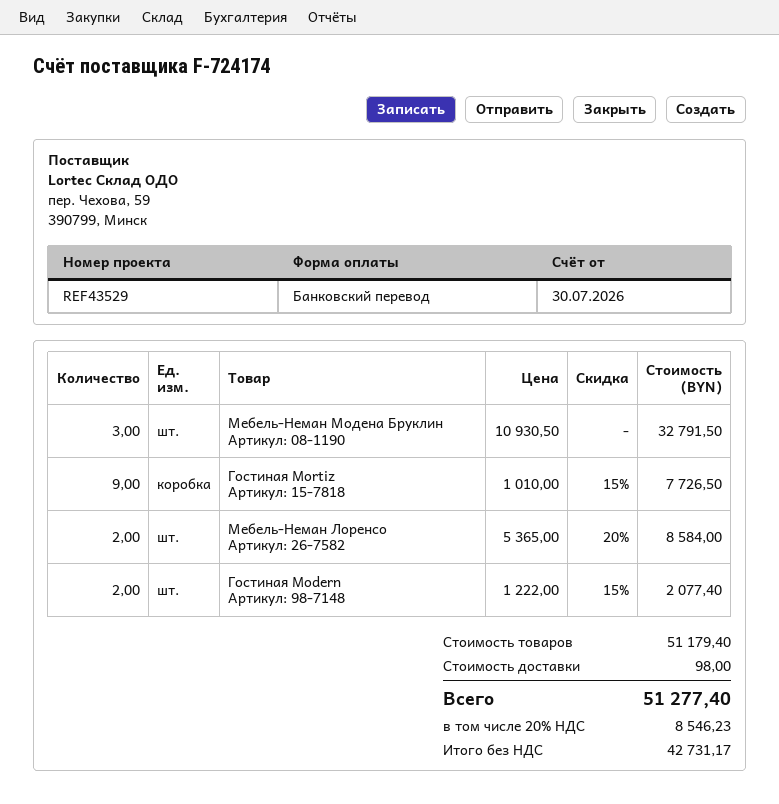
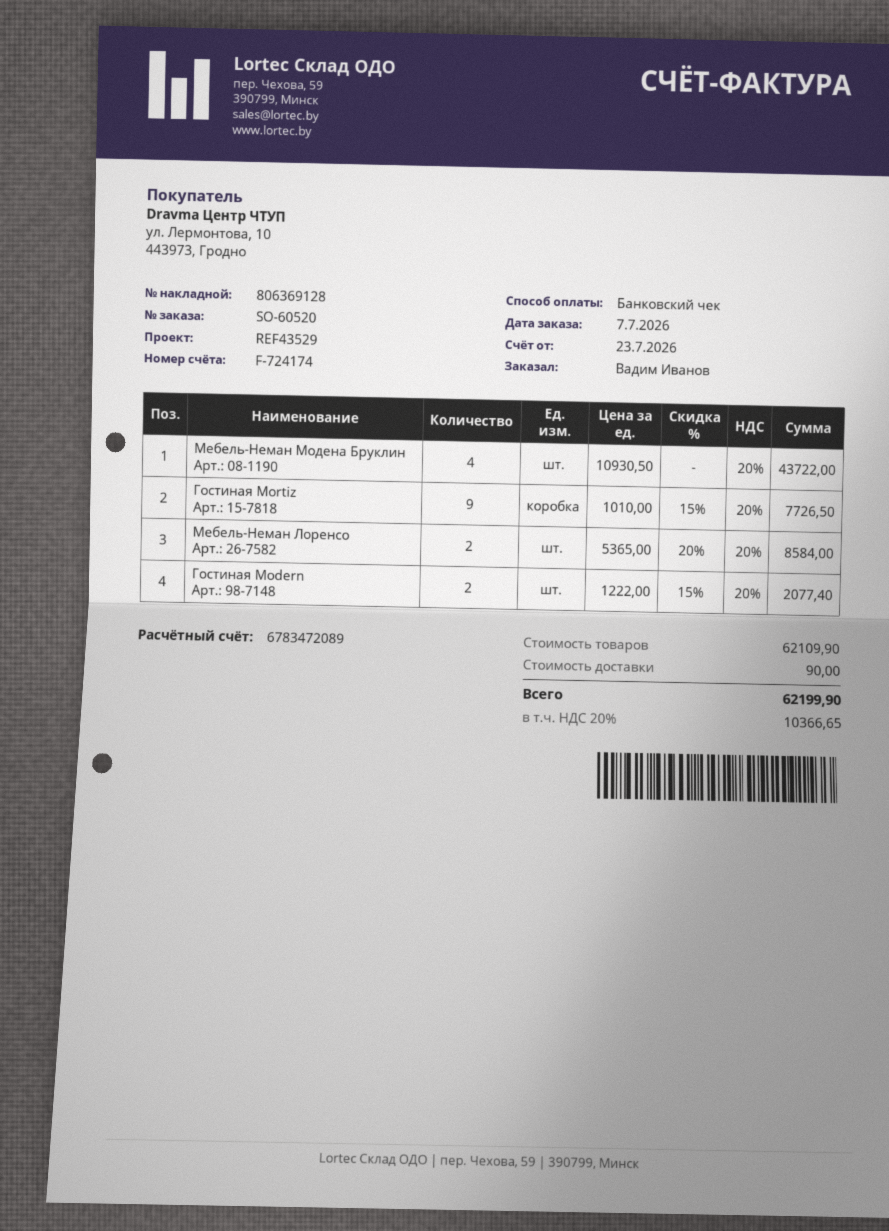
invoice date: 2026-07-30 -> 2026-07-23
payment method: bank transfer -> cheque
Мебель-Неман Модена Бруклин: 3 x 10930.50 = 32791.50 -> 4 x 10930.50 = 43722.00
subtotal: 51179.40 -> 62109.90
shipping: 98.00 -> 90.00
tax: 20% = 8546.23 -> 20% = 10366.65
total: 51277.40 -> 62199.90

